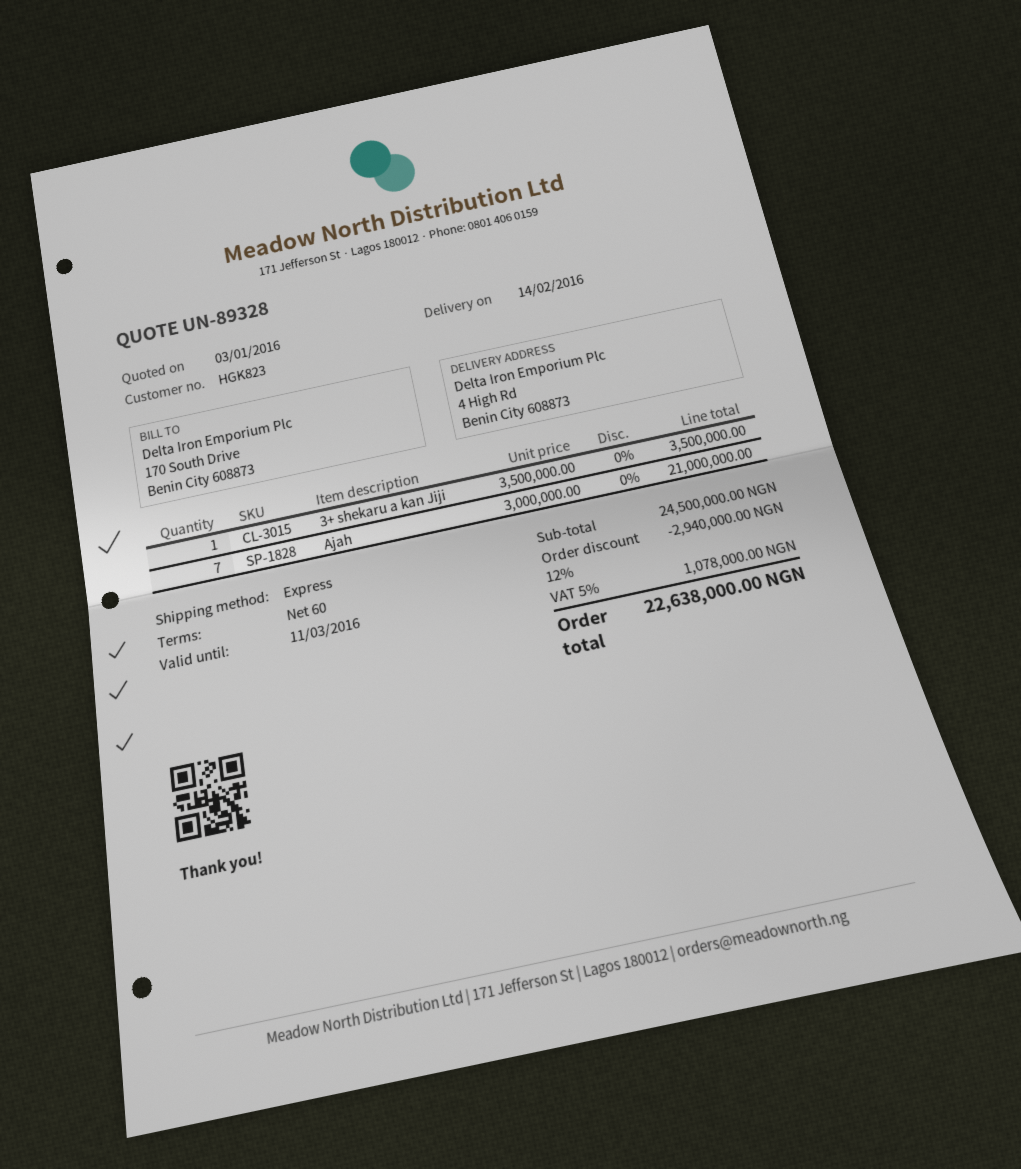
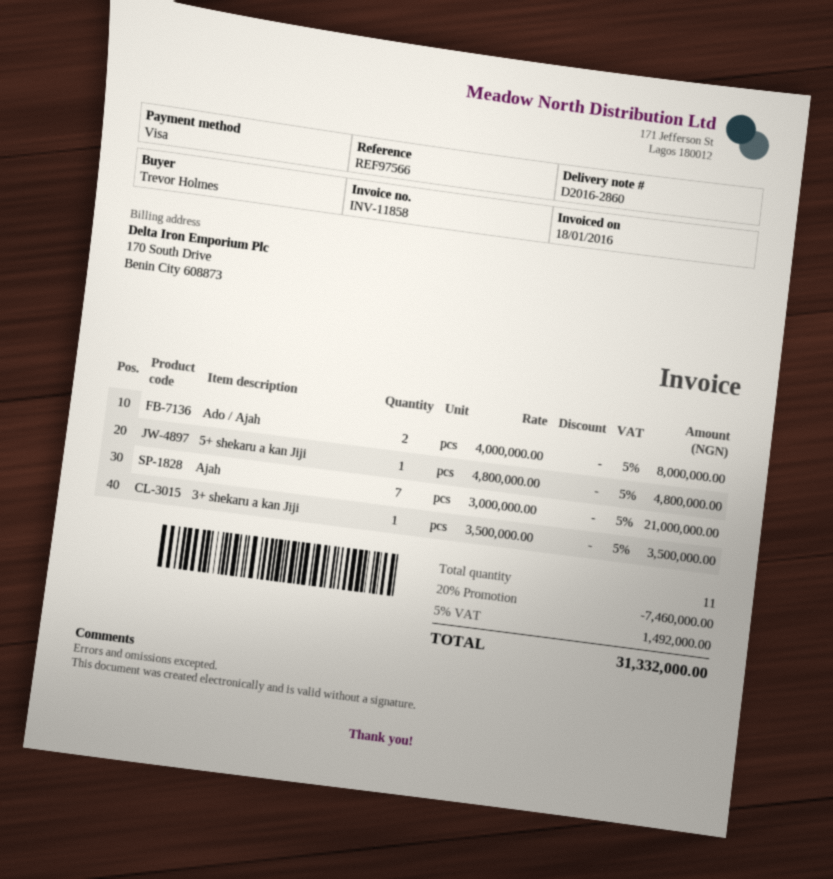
Ado / Ajah: none -> 2 x 4000000.00 = 8000000.00
5+ shekaru a kan Jiji: none -> 1 x 4800000.00 = 4800000.00
discount: 12% = 2940000.00 -> 20% = 7460000.00
tax: 5% = 1078000.00 -> 5% = 1492000.00
total: 22638000.00 -> 31332000.00

